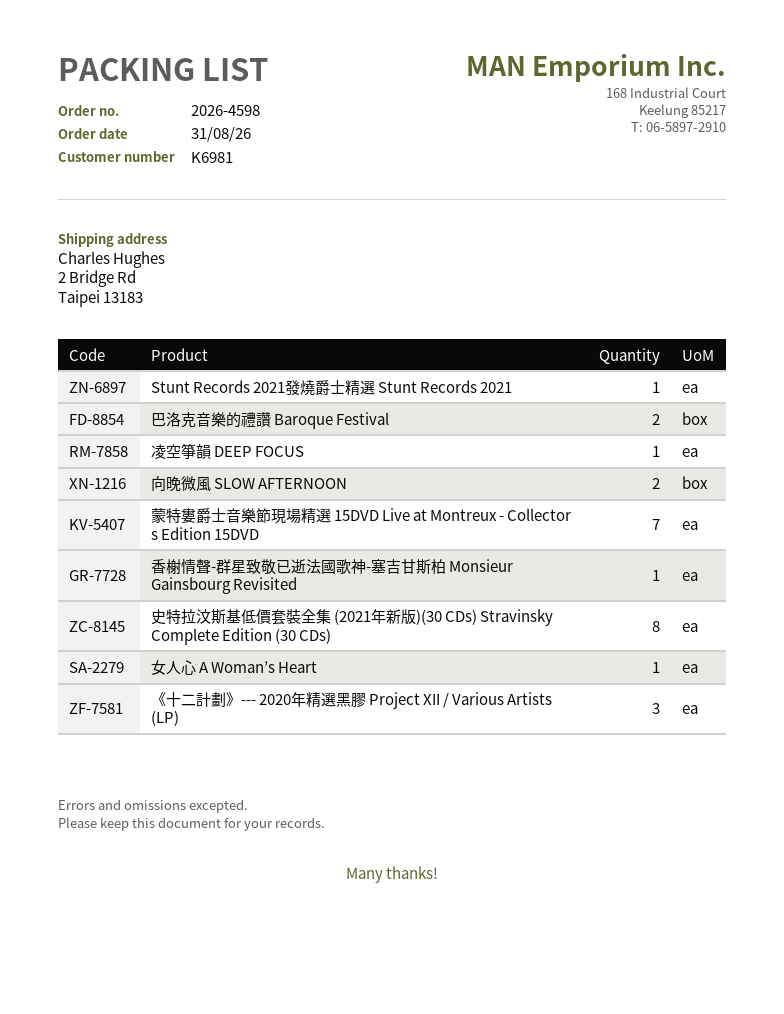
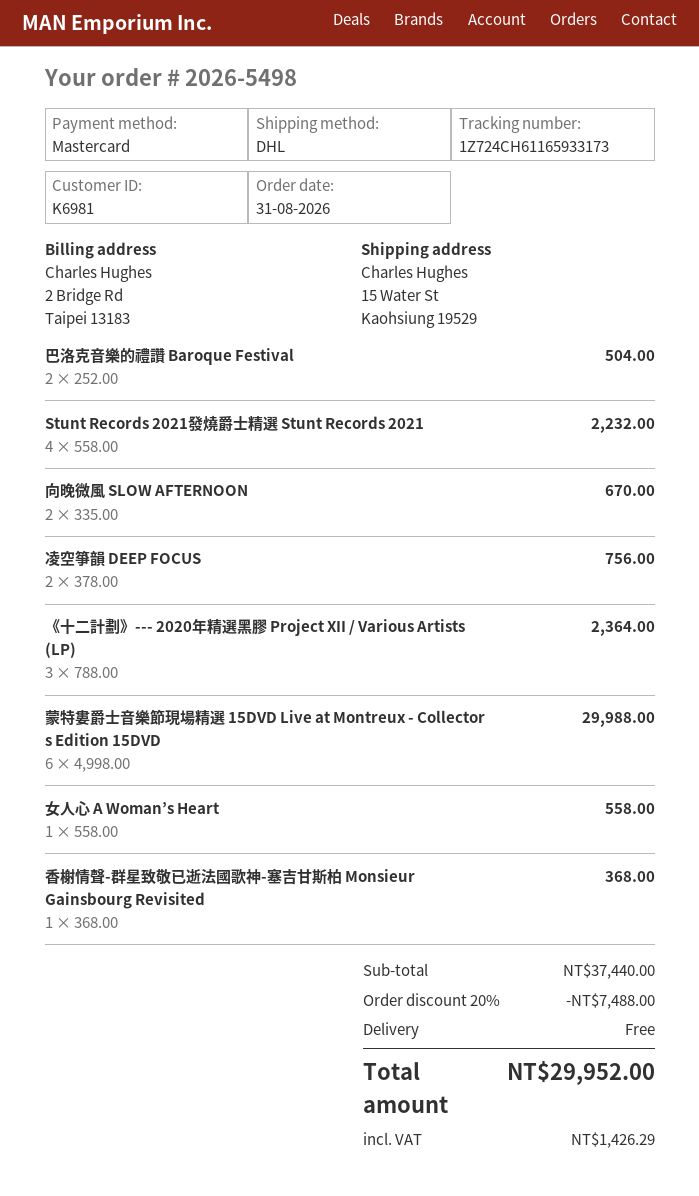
order number: 2026-4598 -> 2026-5498
ship to: 2 Bridge Rd, Taipei 13183 -> 15 Water St, Kaohsiung 19529
Stunt Records 2021發燒爵士精選 Stunt Records 2021: 1 -> 4
凌空箏韻 DEEP FOCUS: 1 -> 2
蒙特婁爵士音樂節現場精選 15DVD Live at Montreux - Collector s Edition 15DVD: 7 -> 6
史特拉汶斯基低價套裝全集 (2021年新版)(30 CDs) Stravinsky Complete Edition (30 CDs): 8 -> none

